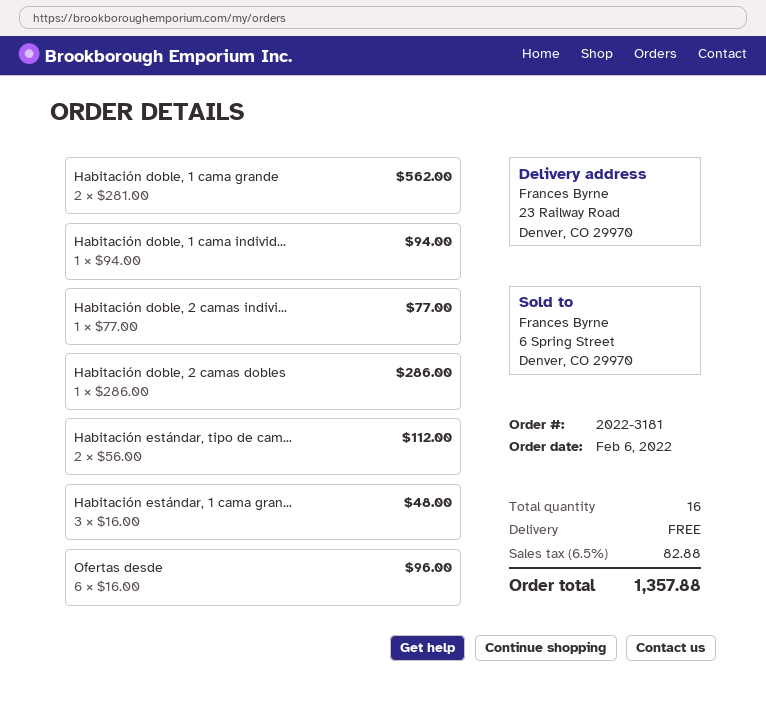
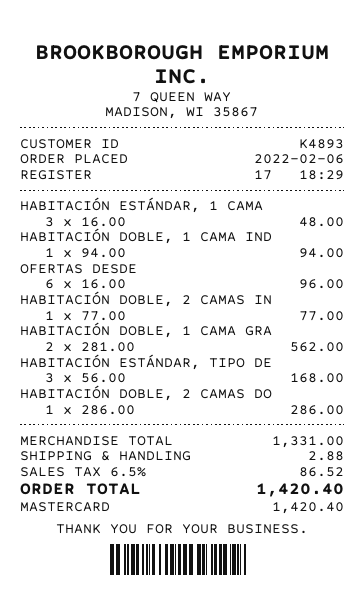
Habitación estándar, tipo de cam...: 2 x 56.00 = 112.00 -> 3 x 56.00 = 168.00
shipping: 0.00 -> 2.88
tax: 6.5% = 82.88 -> 6.5% = 86.52
total: 1357.88 -> 1420.40

